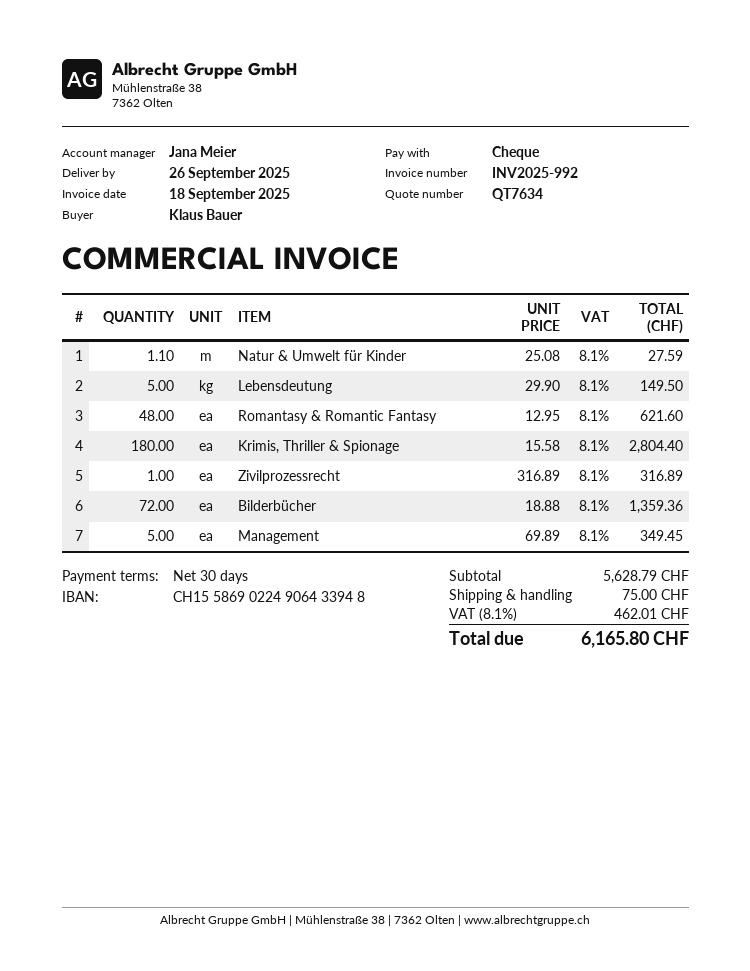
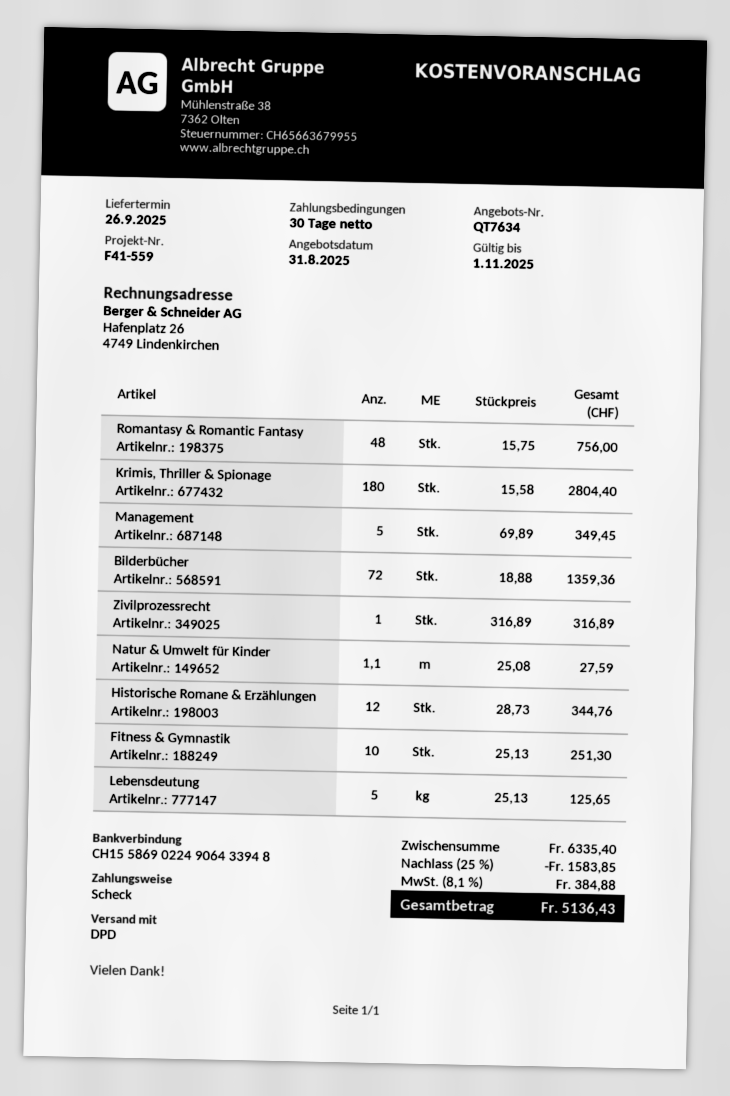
Lebensdeutung: 5 x 29.90 = 149.50 -> 5 x 25.13 = 125.65
Romantasy & Romantic Fantasy: 48 x 12.95 = 621.60 -> 48 x 15.75 = 756.00
Historische Romane & Erzählungen: none -> 12 x 28.73 = 344.76
Fitness & Gymnastik: none -> 10 x 25.13 = 251.30
subtotal: 5628.79 -> 6335.40
discount: none -> 25% = 1583.85
shipping: 75.00 -> none
tax: 8.1% = 462.01 -> 8.1% = 384.88
total: 6165.80 -> 5136.43

